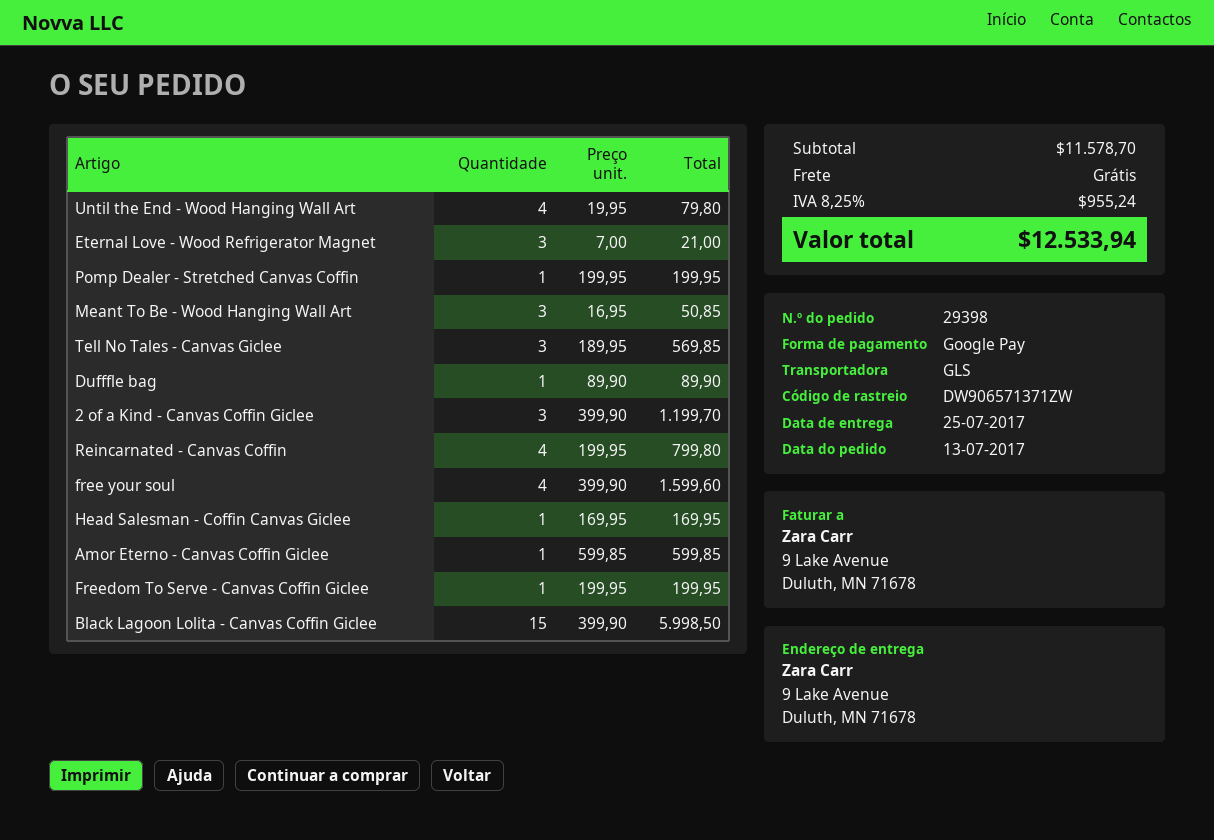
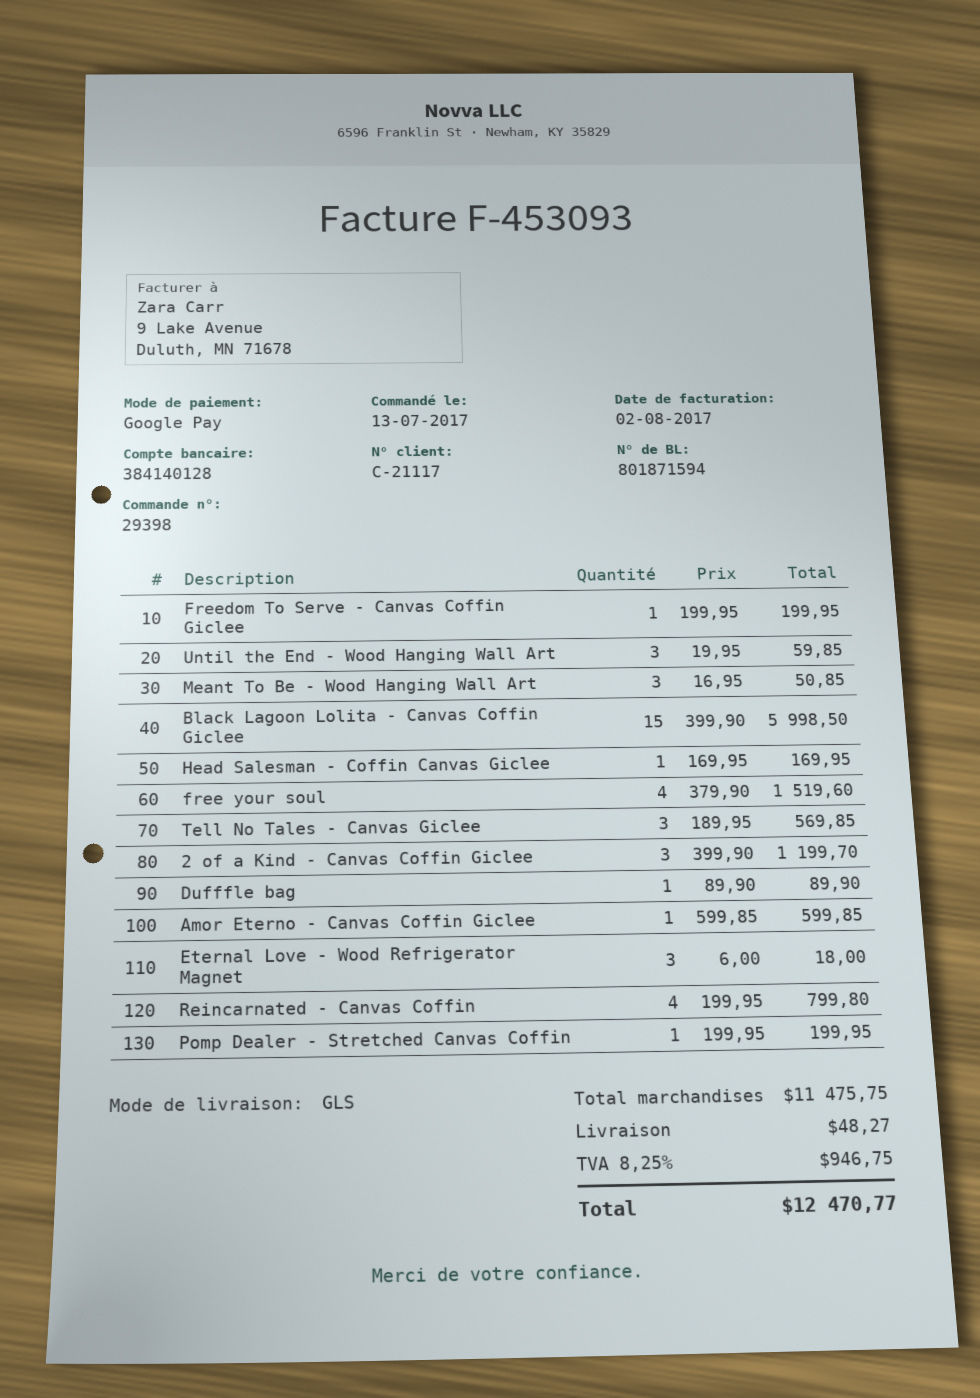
Until the End - Wood Hanging Wall Art: 4 x 19.95 = 79.80 -> 3 x 19.95 = 59.85
Eternal Love - Wood Refrigerator Magnet: 3 x 7.00 = 21.00 -> 3 x 6.00 = 18.00
free your soul: 4 x 399.90 = 1599.60 -> 4 x 379.90 = 1519.60
subtotal: 11578.70 -> 11475.75
shipping: 0.00 -> 48.27
tax: 8.25% = 955.24 -> 8.25% = 946.75
total: 12533.94 -> 12470.77

